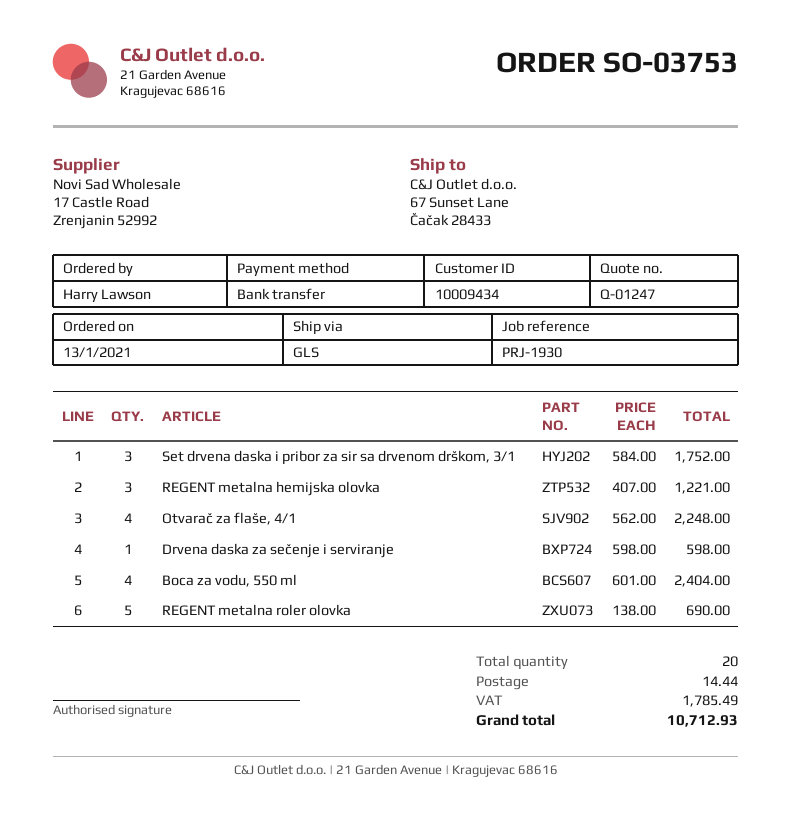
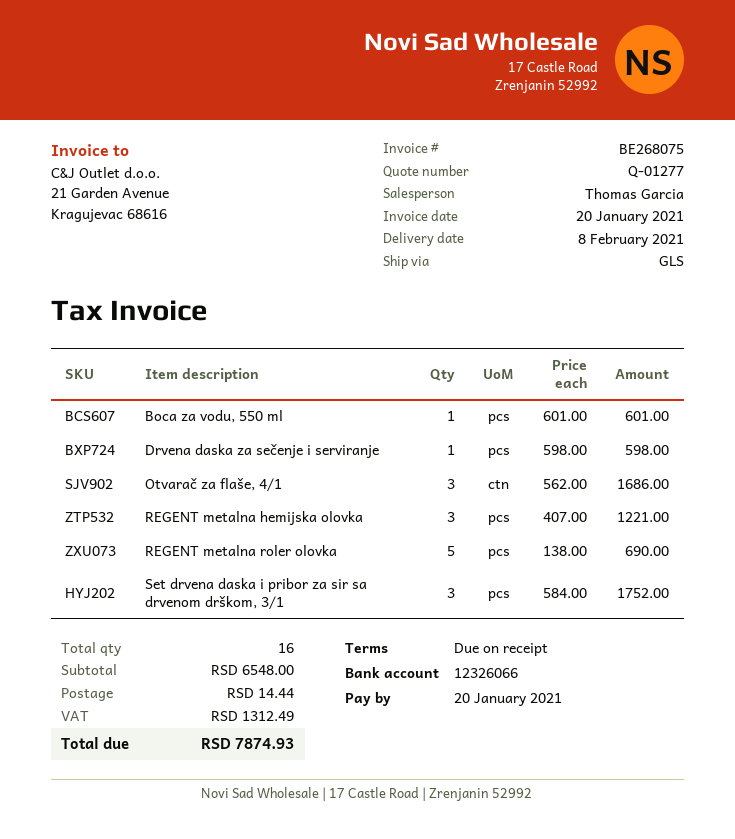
quote number: Q-01247 -> Q-01277
Otvarač za flaše, 4/1: 4 x 562.00 = 2248.00 -> 3 x 562.00 = 1686.00
Boca za vodu, 550 ml: 4 x 601.00 = 2404.00 -> 1 x 601.00 = 601.00
total quantity: 20 -> 16
tax: 1785.49 -> 1312.49
total: 10712.93 -> 7874.93

